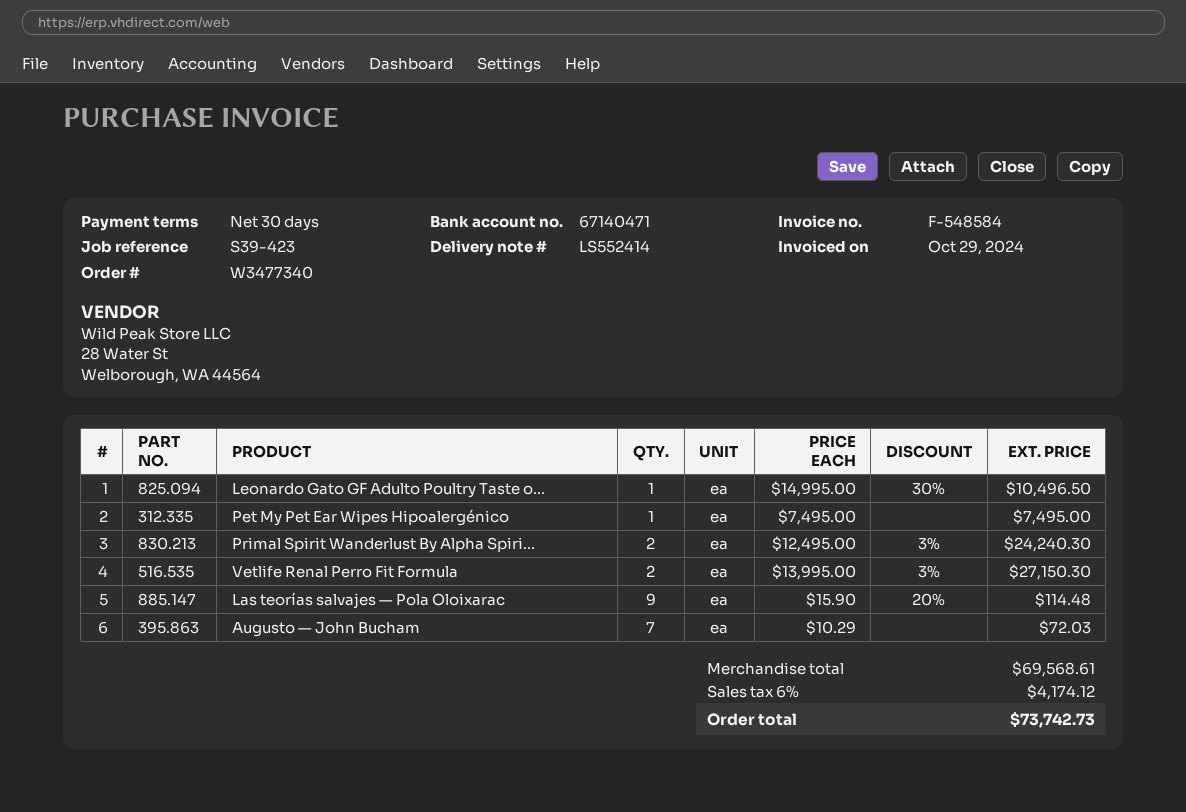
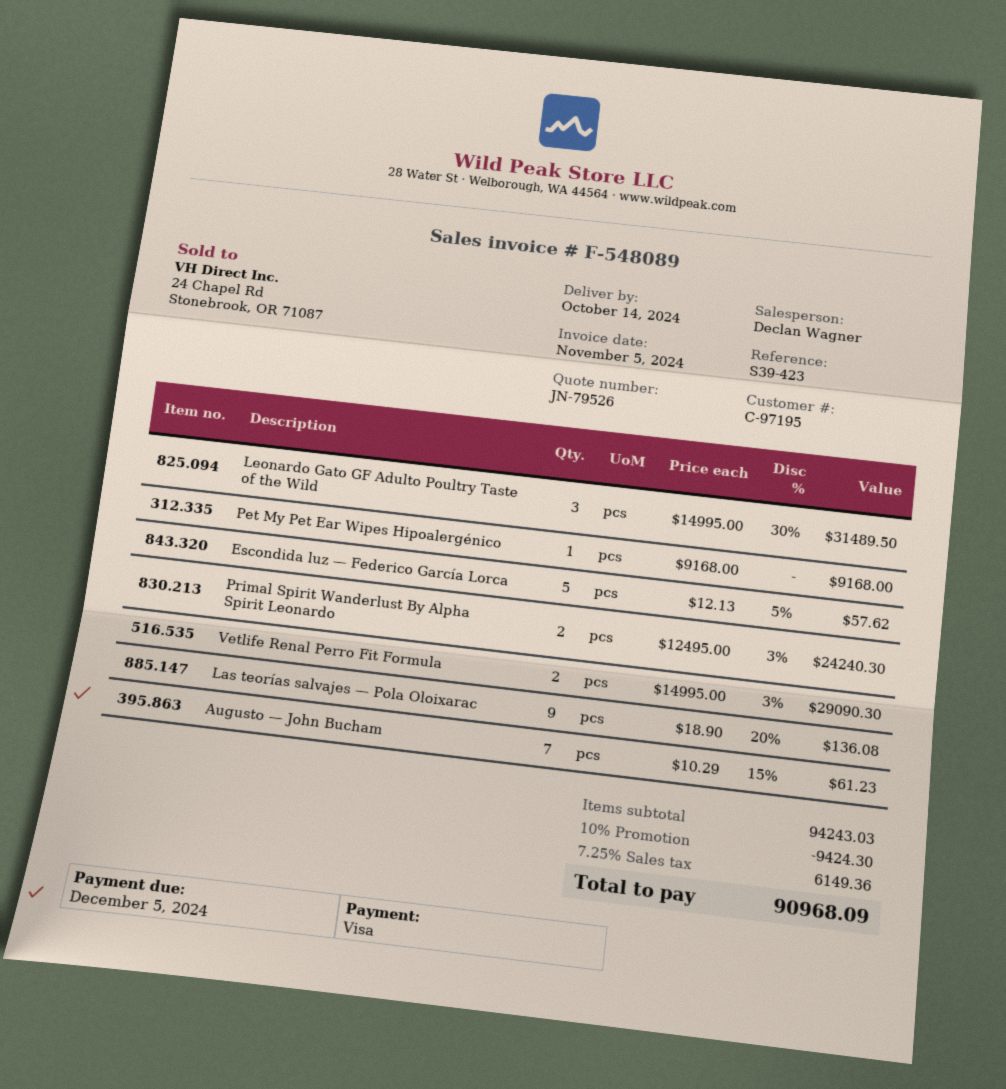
invoice number: F-548584 -> F-548089
invoice date: 2024-10-29 -> 2024-11-05
Leonardo Gato GF Adulto Poultry Taste o...: 1 x 14995.00 - 30% = 10496.50 -> 3 x 14995.00 - 30% = 31489.50
Pet My Pet Ear Wipes Hipoalergénico: 1 x 7495.00 = 7495.00 -> 1 x 9168.00 = 9168.00
Vetlife Renal Perro Fit Formula: 2 x 13995.00 - 3% = 27150.30 -> 2 x 14995.00 - 3% = 29090.30
Las teorías salvajes — Pola Oloixarac: 9 x 15.90 - 20% = 114.48 -> 9 x 18.90 - 20% = 136.08
Augusto — John Bucham: 7 x 10.29 = 72.03 -> 7 x 10.29 - 15% = 61.23
Escondida luz — Federico García Lorca: none -> 5 x 12.13 - 5% = 57.62
subtotal: 69568.61 -> 94243.03
discount: none -> 10% = 9424.30
tax: 6% = 4174.12 -> 7.25% = 6149.36
total: 73742.73 -> 90968.09

